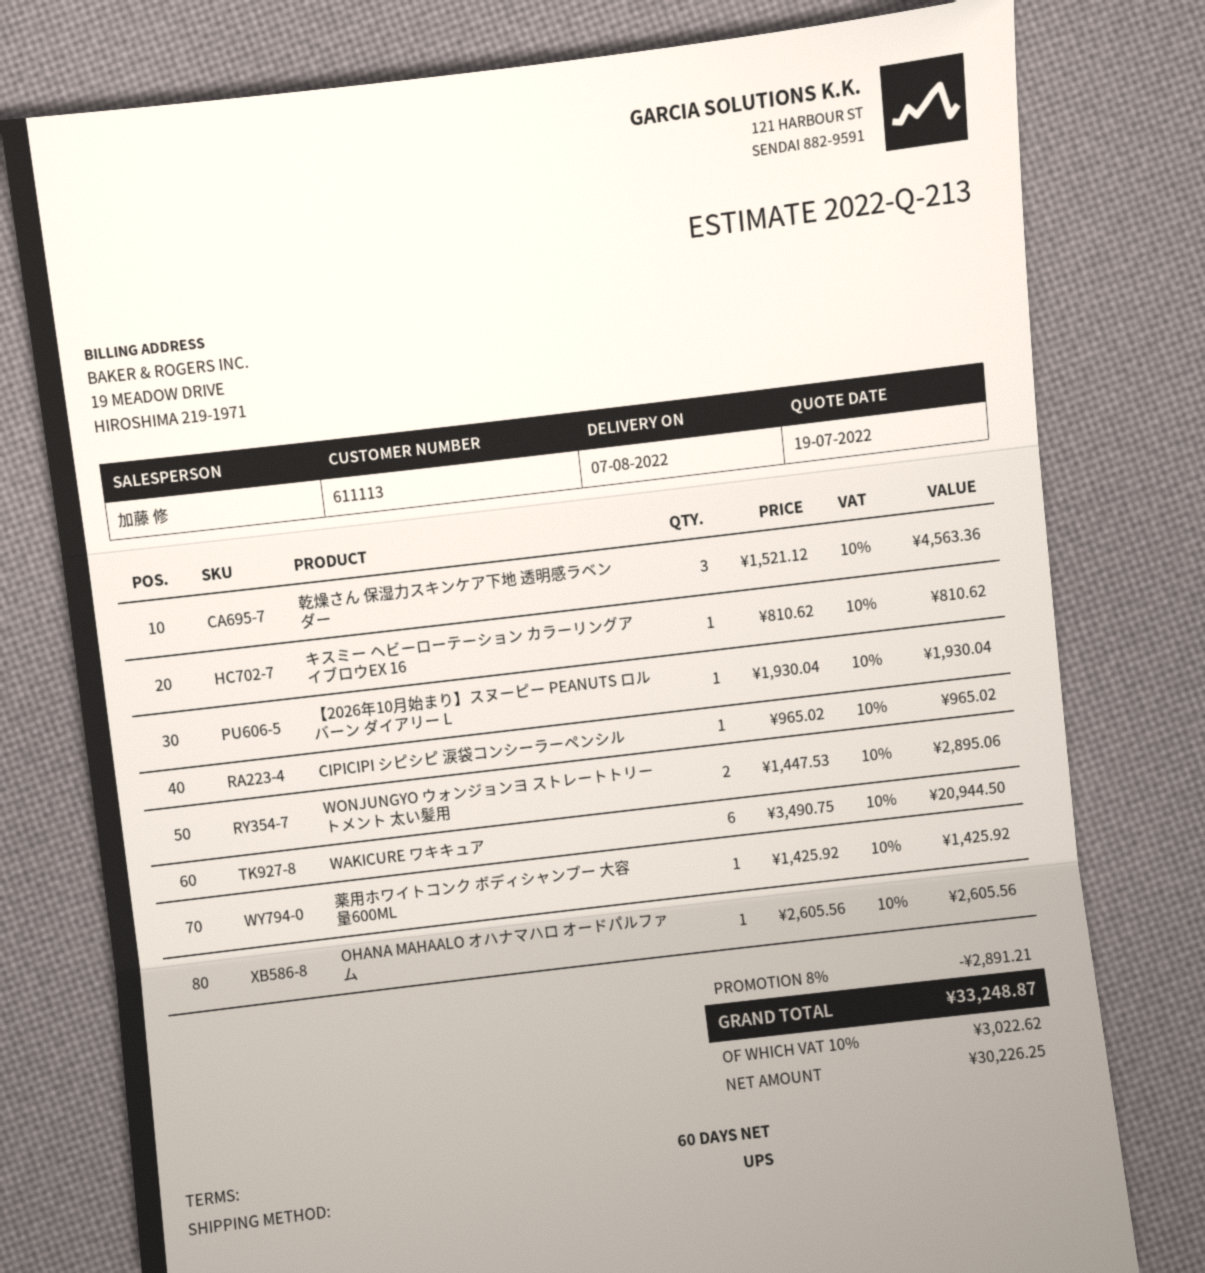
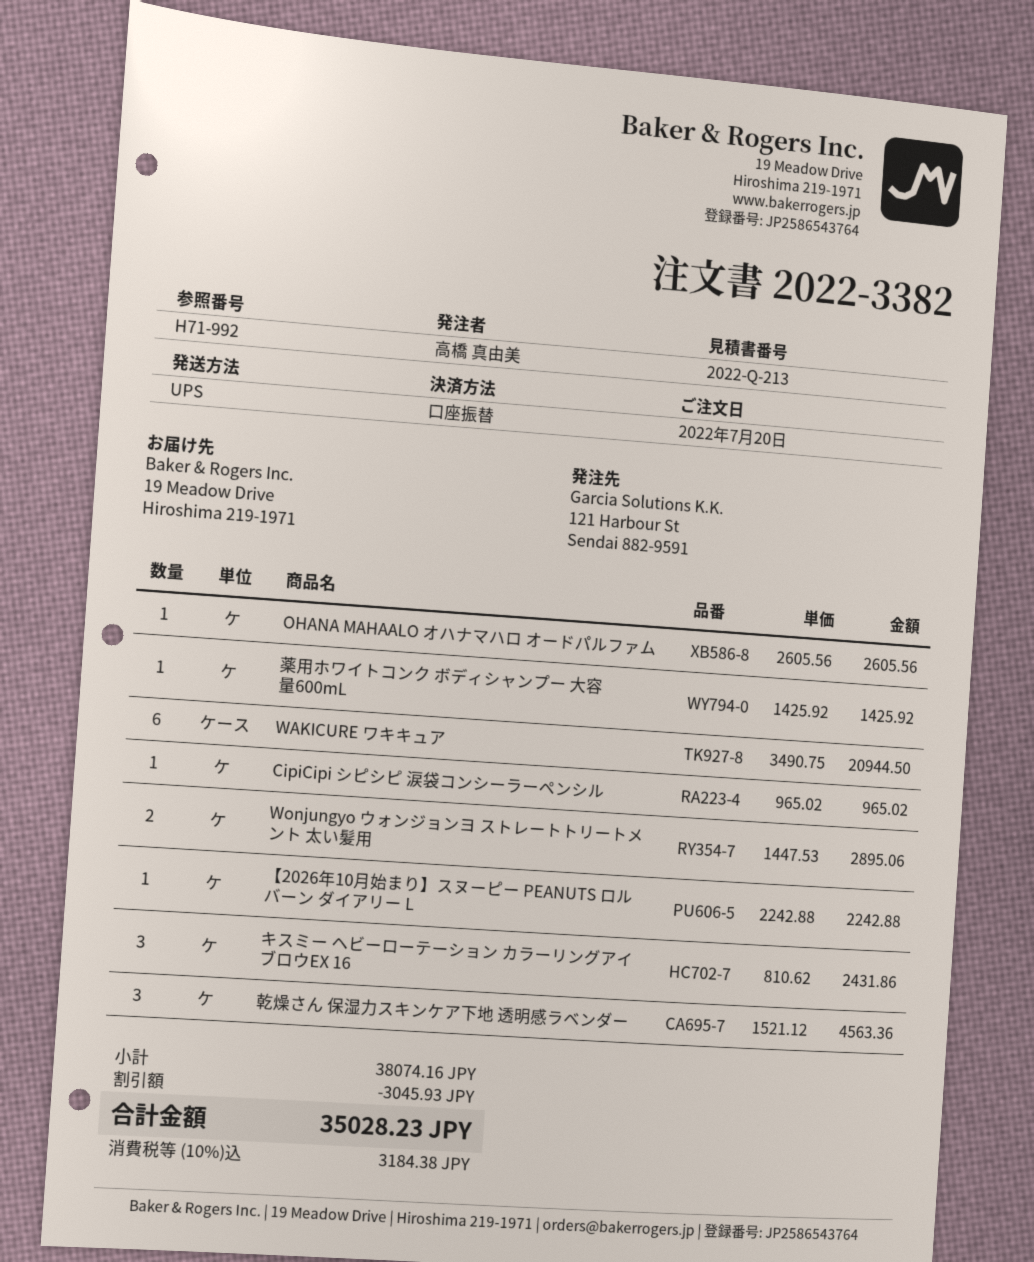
キスミー ヘビーローテーション カラーリングアイブロウEX 16: 1 x 810.62 = 810.62 -> 3 x 810.62 = 2431.86
【2026年10月始まり】スヌーピー PEANUTS ロルバーン ダイアリー L: 1 x 1930.04 = 1930.04 -> 1 x 2242.88 = 2242.88
discount: 2891.21 -> 3045.93
tax: 10% = 3022.62 -> 10% = 3184.38
total: 33248.87 -> 35028.23

